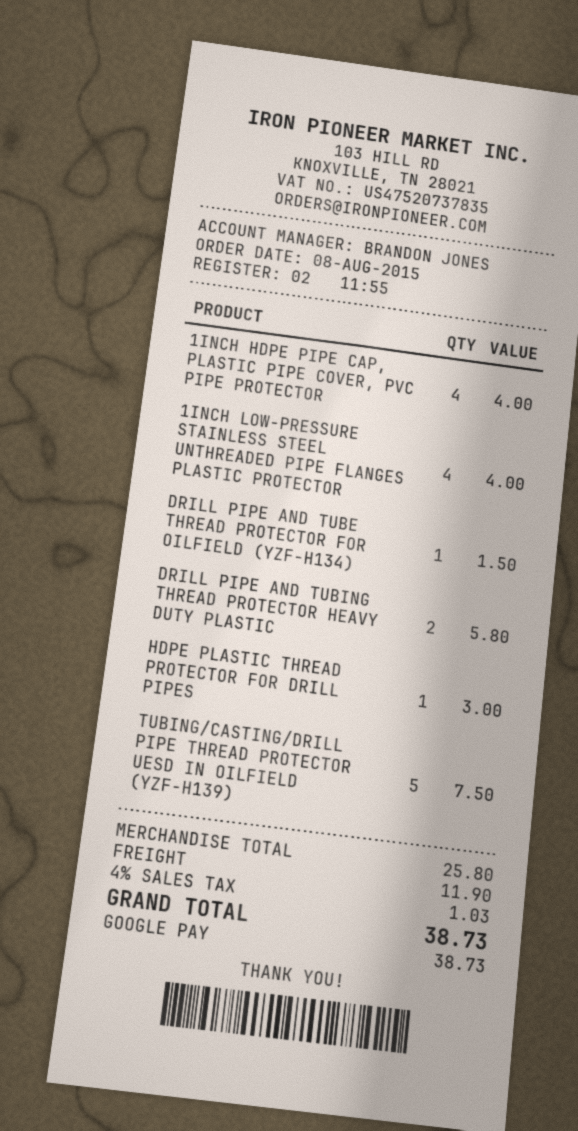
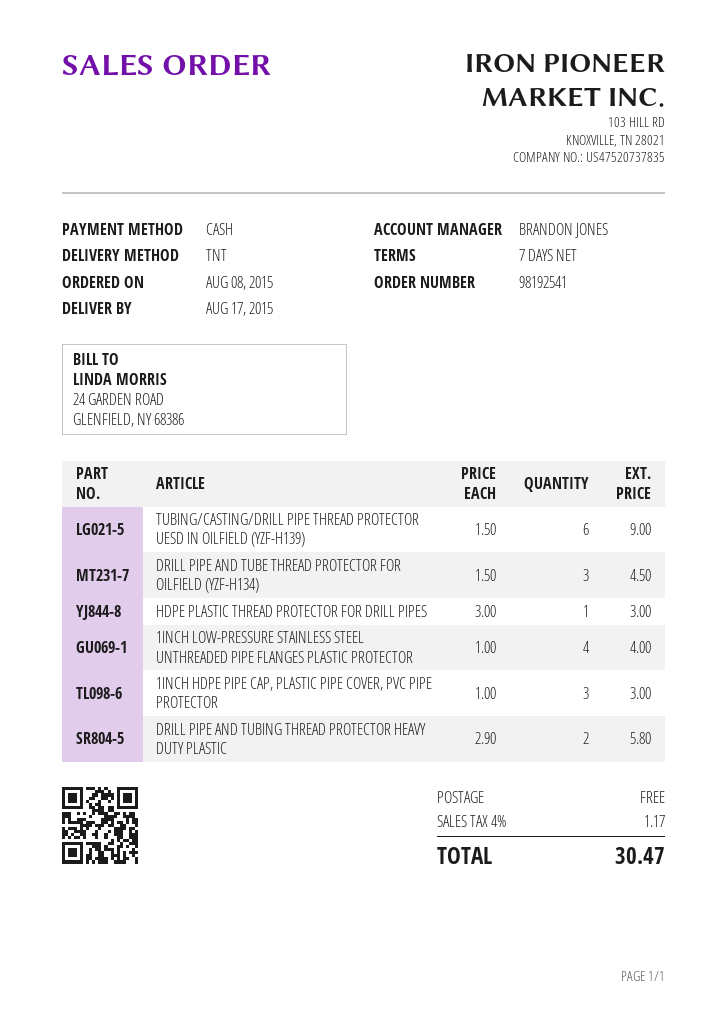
payment method: Google Pay -> cash
1INCH HDPE PIPE CAP, PLASTIC PIPE COVER, PVC PIPE PROTECTOR: 4 for 4.00 -> 3 for 3.00
DRILL PIPE AND TUBE THREAD PROTECTOR FOR OILFIELD (YZF-H134): 1 for 1.50 -> 3 for 4.50
TUBING/CASTING/DRILL PIPE THREAD PROTECTOR UESD IN OILFIELD (YZF-H139): 5 for 7.50 -> 6 for 9.00
shipping: 11.90 -> 0.00
tax: 4% = 1.03 -> 4% = 1.17
total: 38.73 -> 30.47

